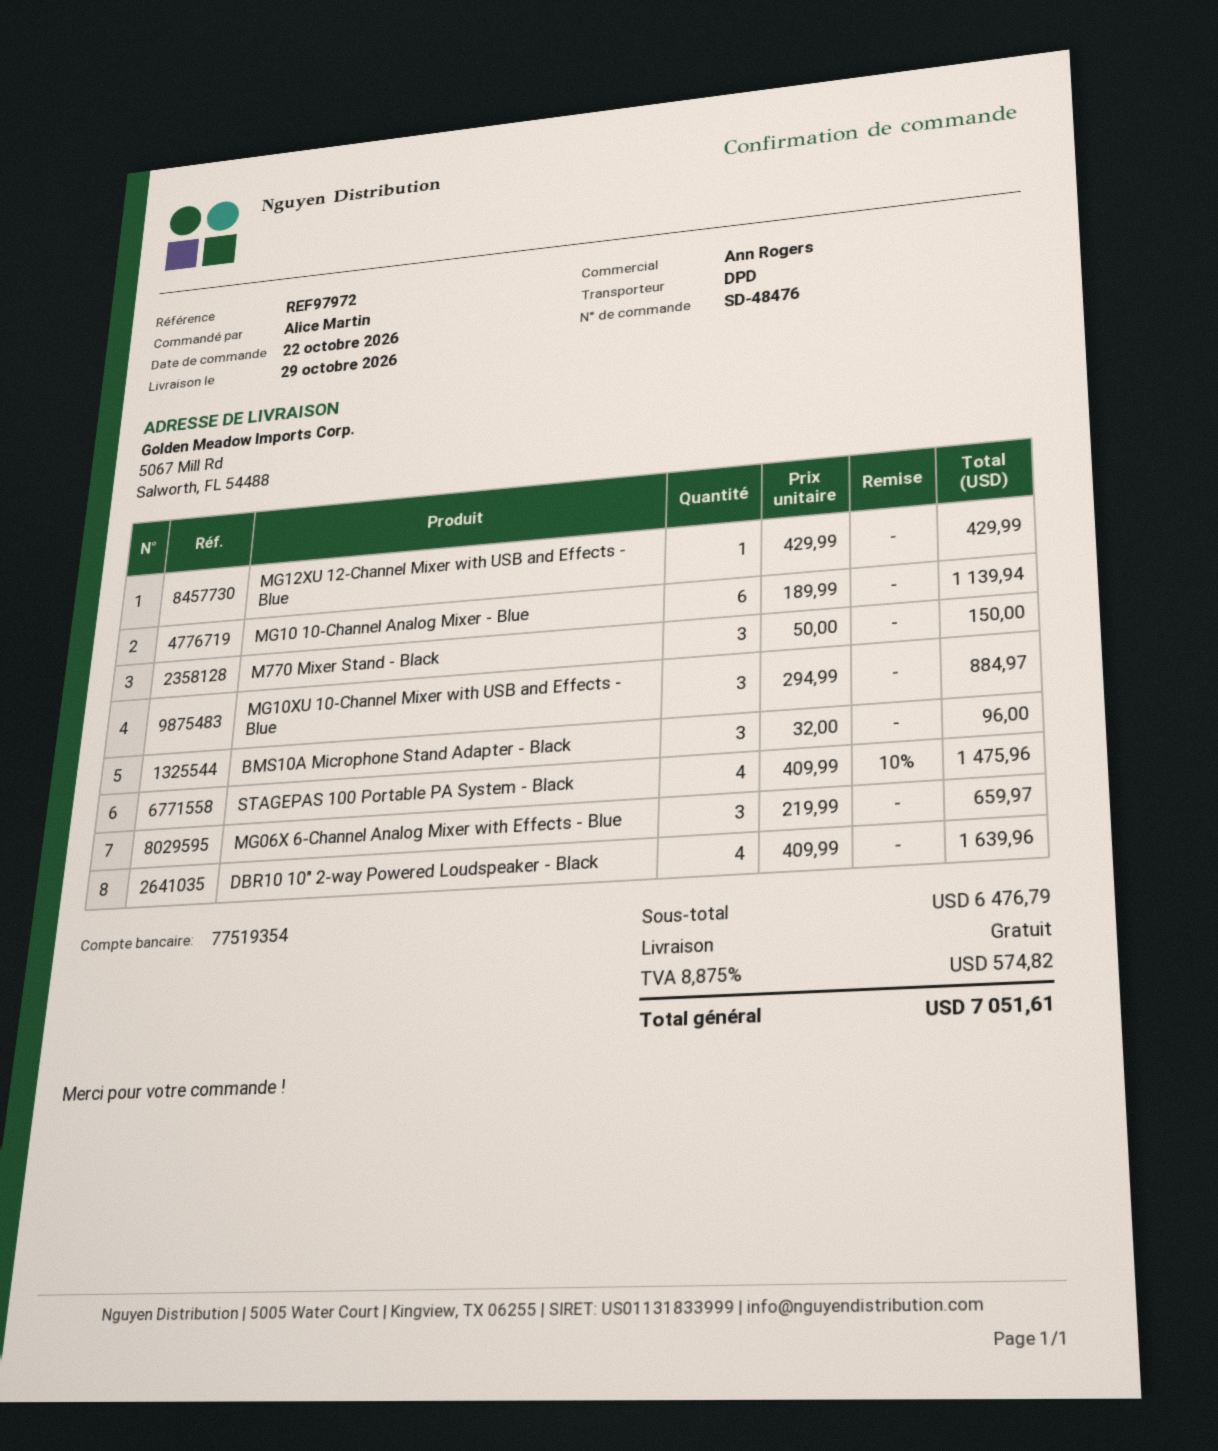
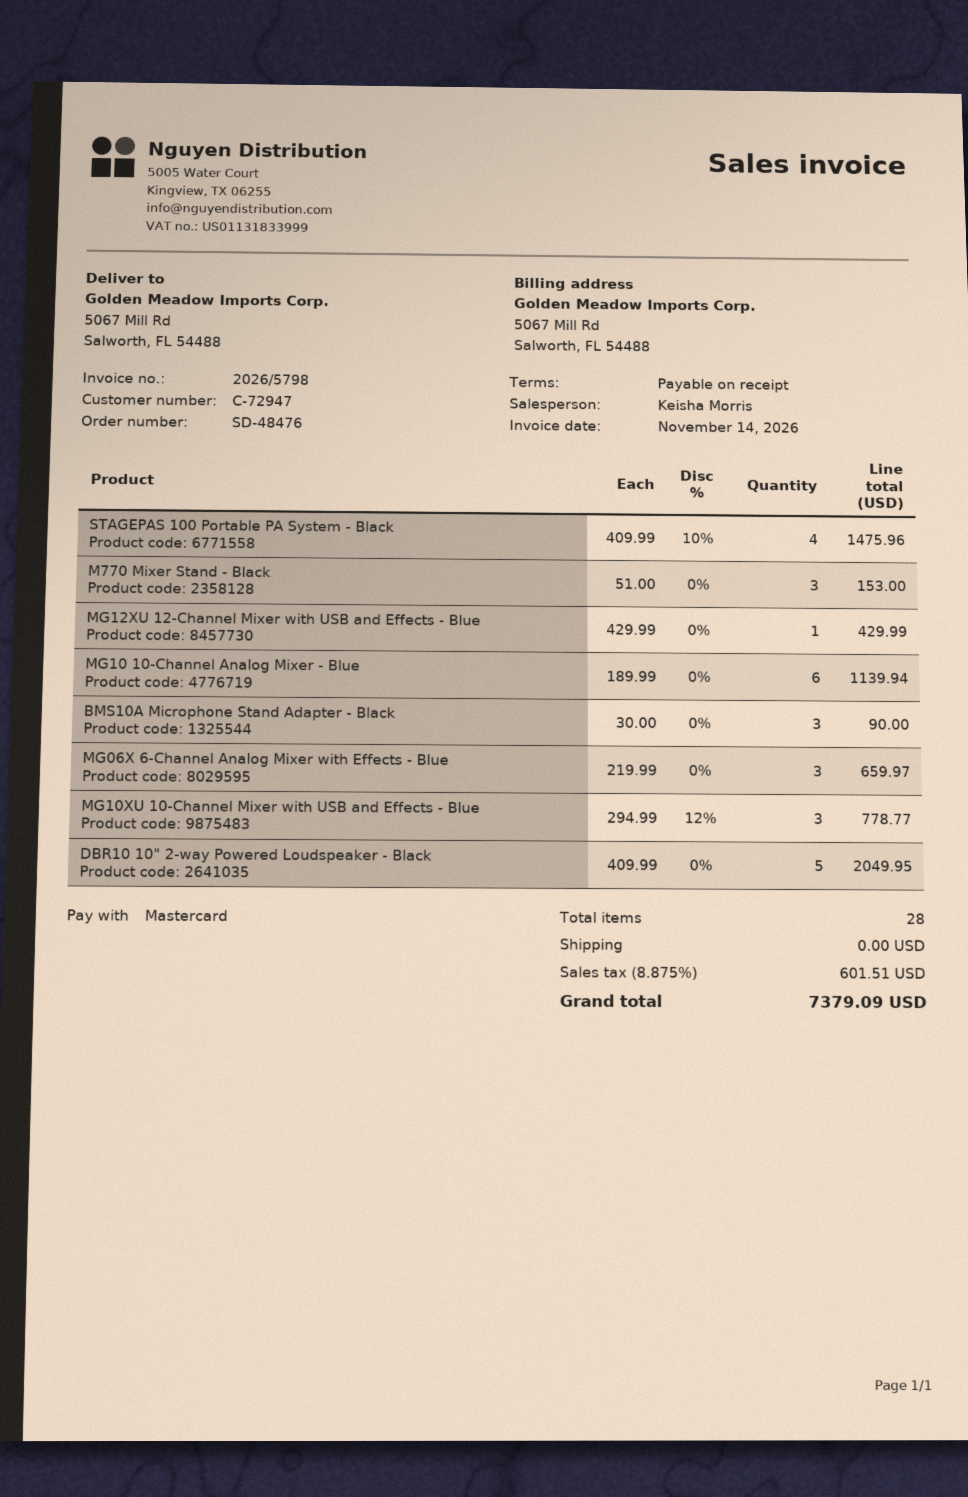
sales rep: Ann Rogers -> Keisha Morris
M770 Mixer Stand - Black: 3 x 50.00 = 150.00 -> 3 x 51.00 = 153.00
MG10XU 10-Channel Mixer with USB and Effects - Blue: 3 x 294.99 = 884.97 -> 3 x 294.99 - 12% = 778.77
BMS10A Microphone Stand Adapter - Black: 3 x 32.00 = 96.00 -> 3 x 30.00 = 90.00
DBR10 10" 2-way Powered Loudspeaker - Black: 4 x 409.99 = 1639.96 -> 5 x 409.99 = 2049.95
tax: 8.875% = 574.82 -> 8.875% = 601.51
total: 7051.61 -> 7379.09

